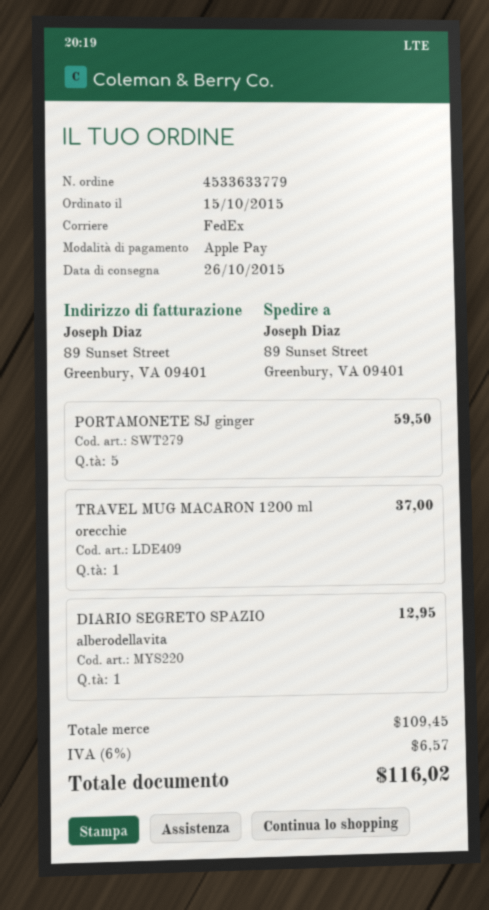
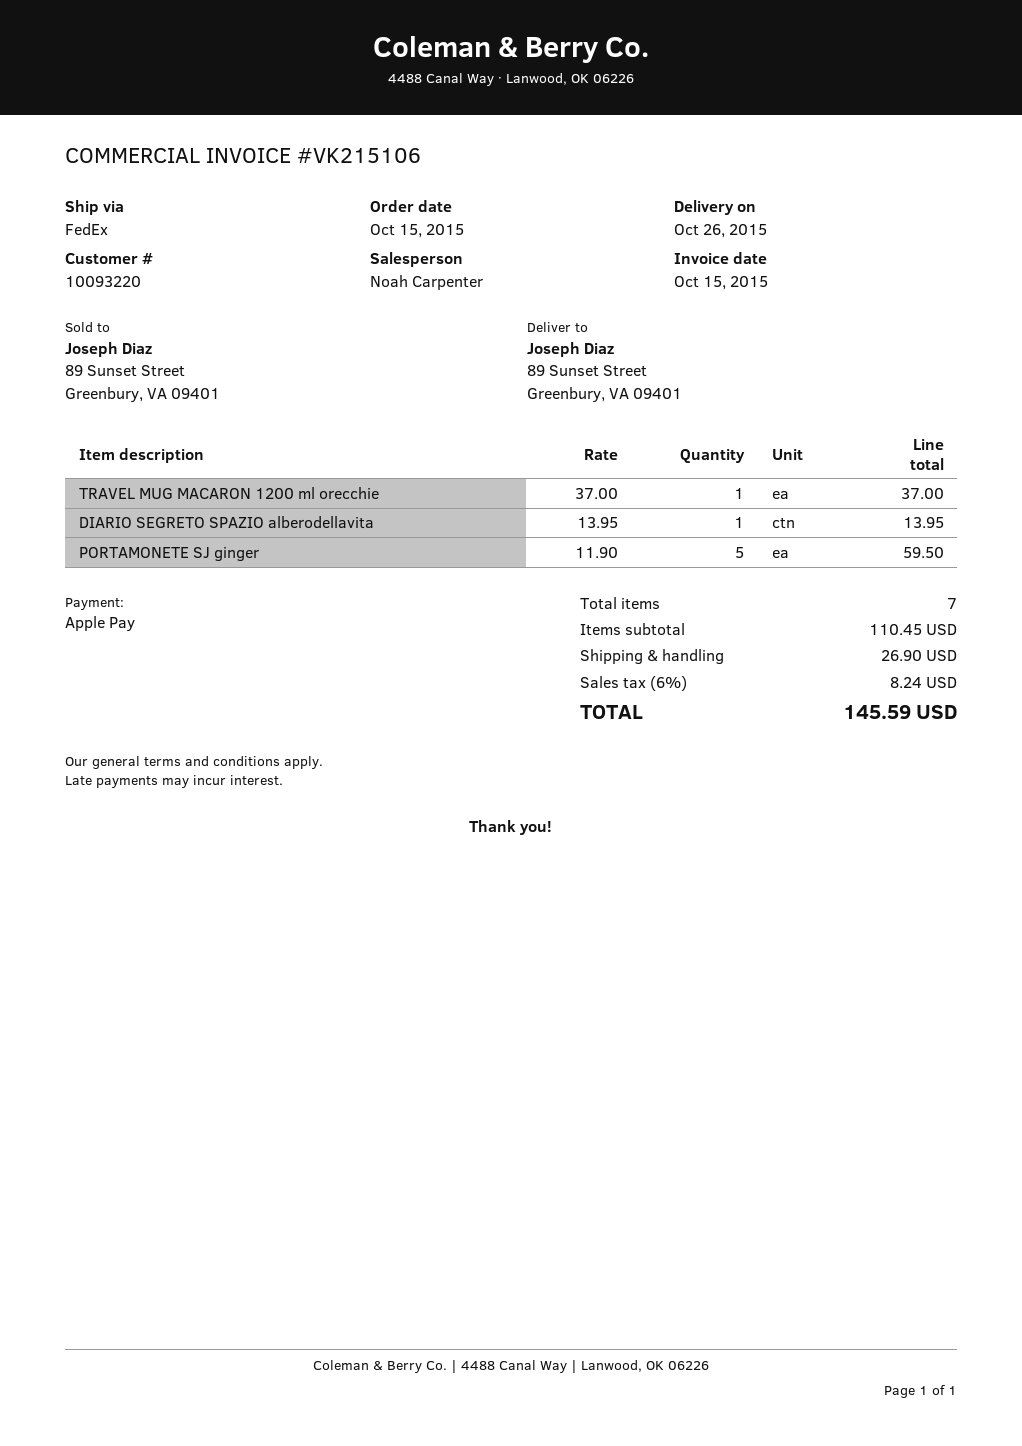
DIARIO SEGRETO SPAZIO alberodellavita: 1 for 12.95 -> 1 for 13.95
subtotal: 109.45 -> 110.45
shipping: none -> 26.90
tax: 6% = 6.57 -> 6% = 8.24
total: 116.02 -> 145.59

